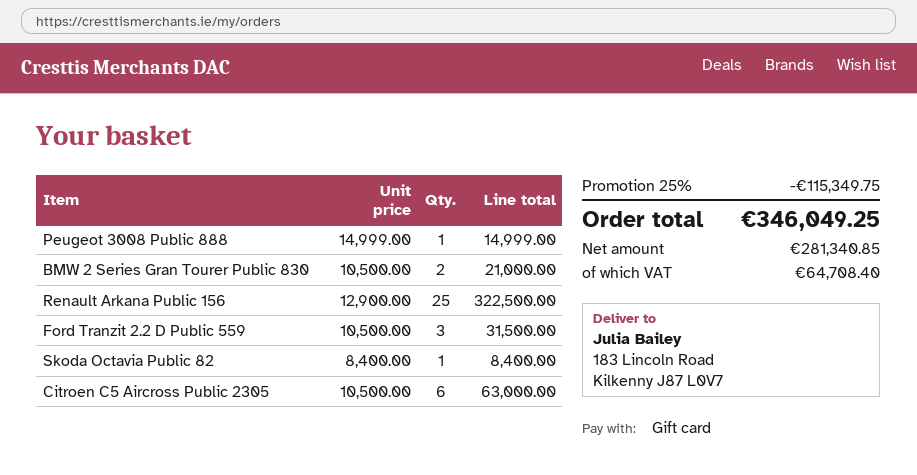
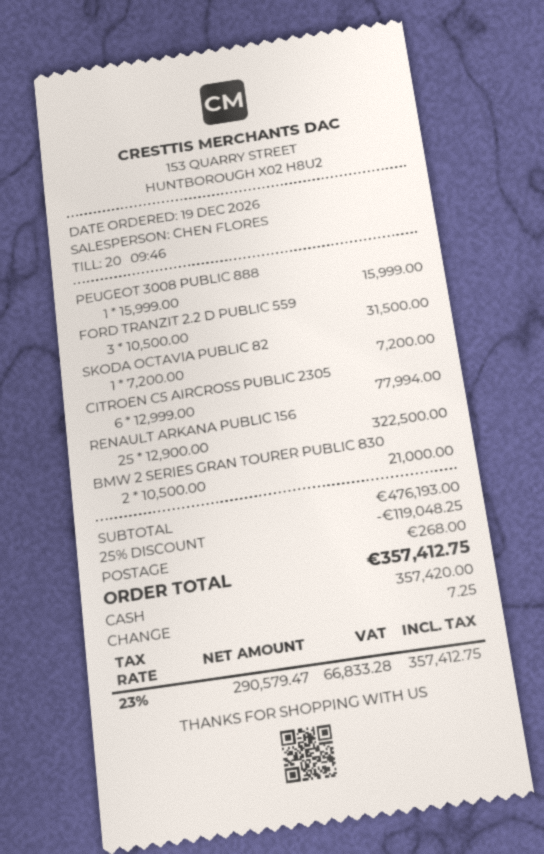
payment method: gift card -> cash
Peugeot 3008 Public 888: 1 x 14999.00 = 14999.00 -> 1 x 15999.00 = 15999.00
Skoda Octavia Public 82: 1 x 8400.00 = 8400.00 -> 1 x 7200.00 = 7200.00
Citroen C5 Aircross Public 2305: 6 x 10500.00 = 63000.00 -> 6 x 12999.00 = 77994.00
discount: 25% = 115349.75 -> 25% = 119048.25
shipping: none -> 268.00
net: 281340.85 -> 290579.47
tax: 64708.40 -> 66833.28
total: 346049.25 -> 357412.75

